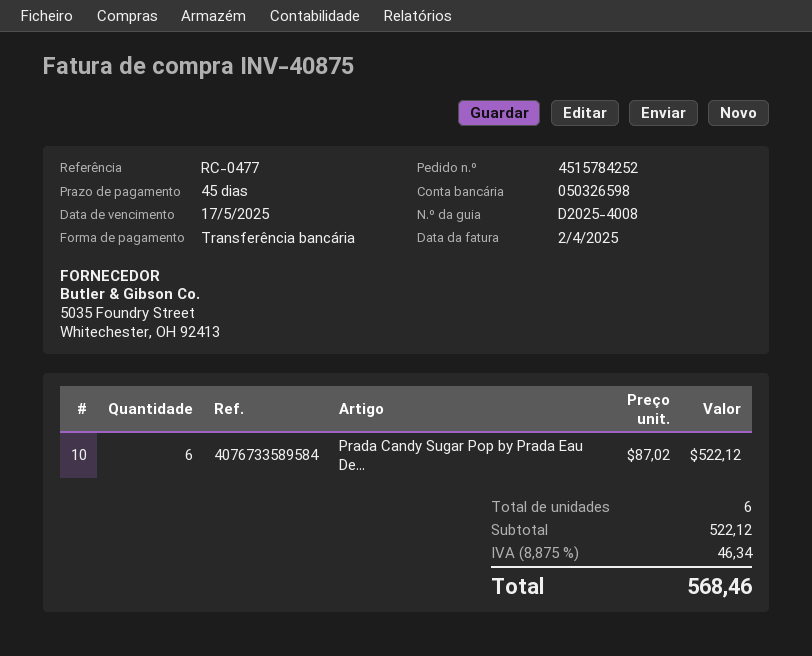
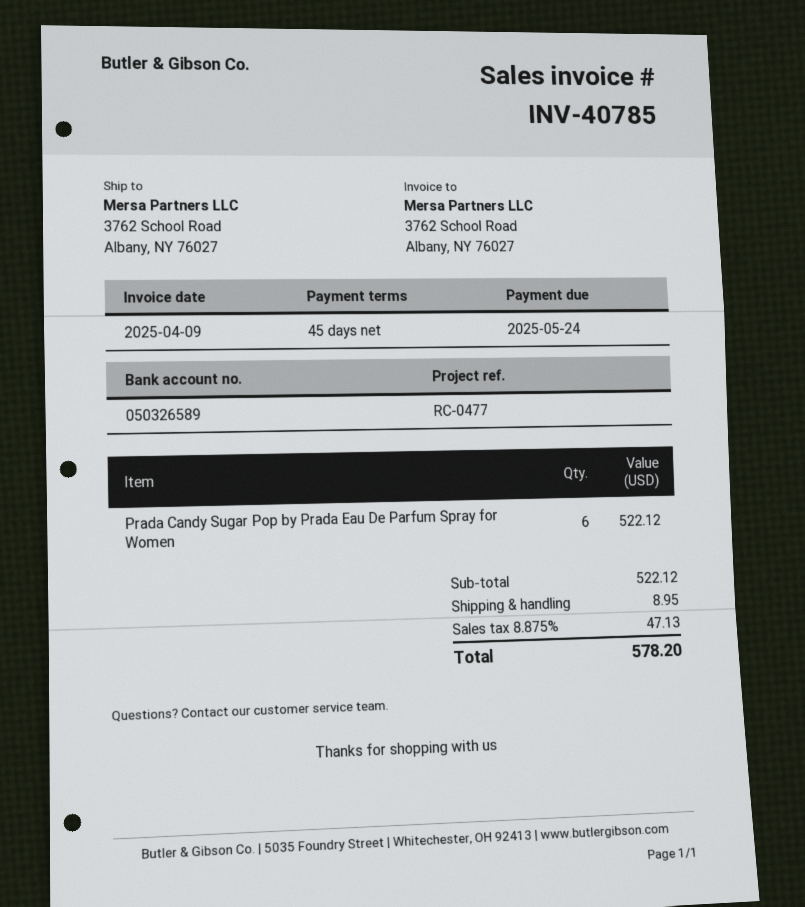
invoice number: INV-40875 -> INV-40785
invoice date: 2025-04-02 -> 2025-04-09
due date: 2025-05-17 -> 2025-05-24
bank account: 050326598 -> 050326589
shipping: none -> 8.95
tax: 8.875% = 46.34 -> 8.875% = 47.13
total: 568.46 -> 578.20

